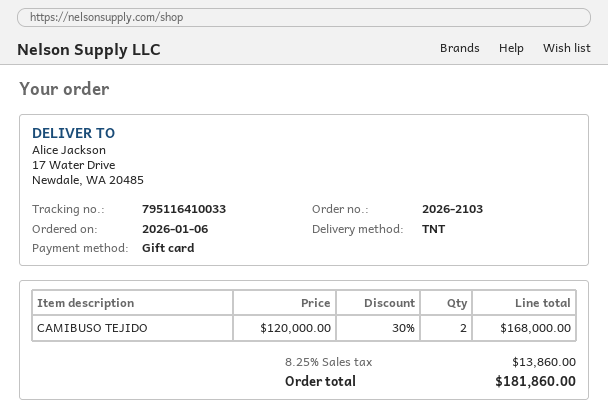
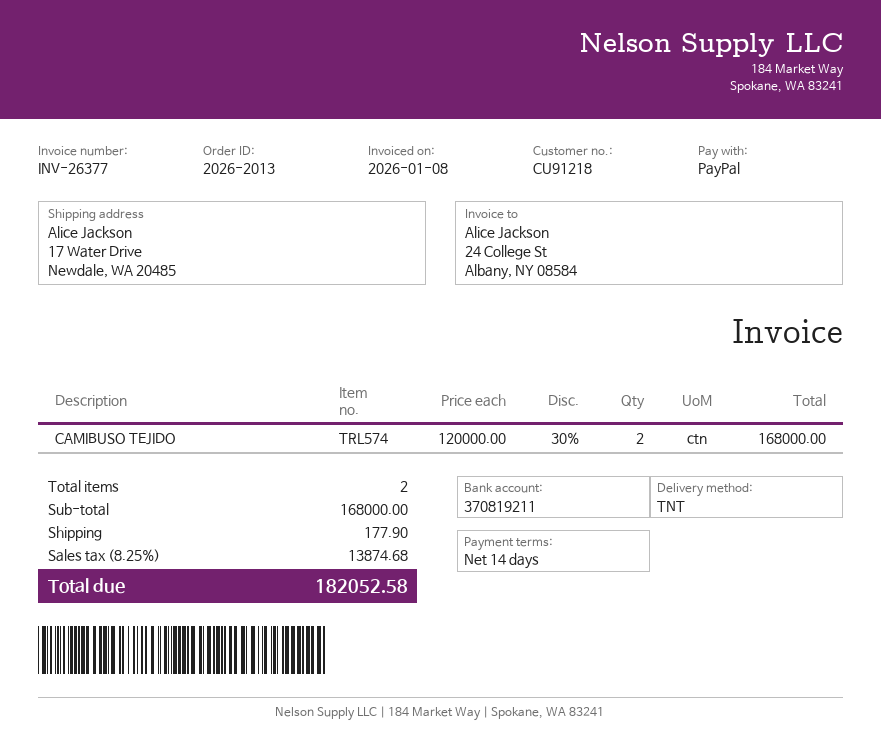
order number: 2026-2103 -> 2026-2013
payment method: gift card -> PayPal
shipping: none -> 177.90
tax: 8.25% = 13860.00 -> 8.25% = 13874.68
total: 181860.00 -> 182052.58

